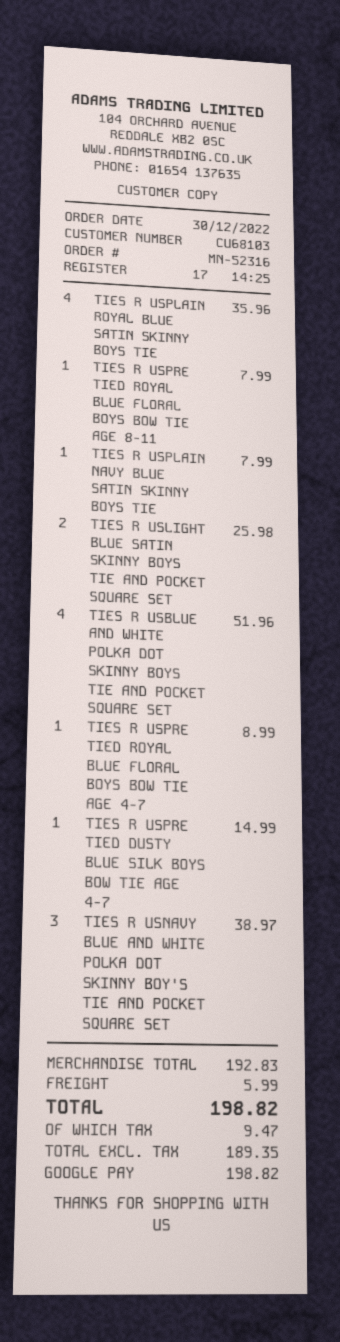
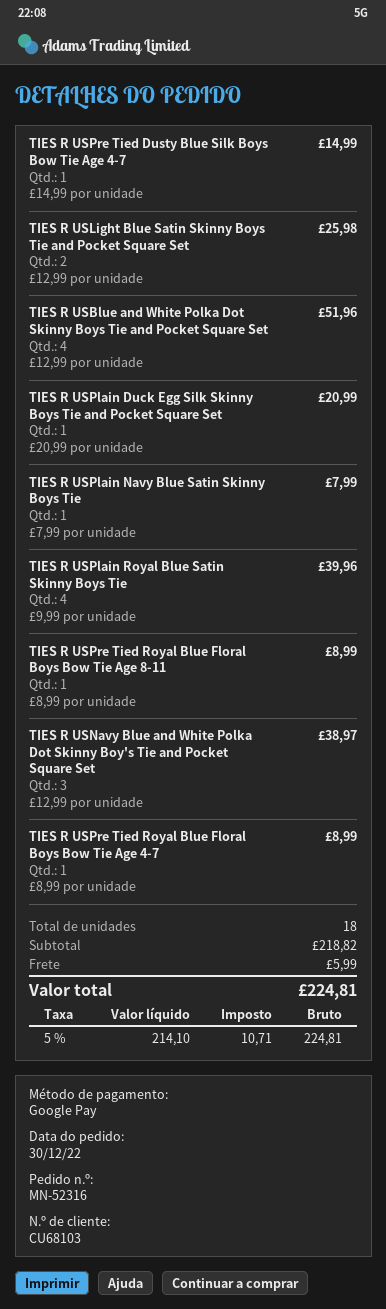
TIES R USPLAIN ROYAL BLUE SATIN SKINNY BOYS TIE: 4 for 35.96 -> 4 for 39.96
TIES R USPRE TIED ROYAL BLUE FLORAL BOYS BOW TIE AGE 8-11: 1 for 7.99 -> 1 for 8.99
TIES R USPlain Duck Egg Silk Skinny Boys Tie and Pocket Square Set: none -> 1 for 20.99
subtotal: 192.83 -> 218.82
net: 189.35 -> 214.10
tax: 9.47 -> 10.71
total: 198.82 -> 224.81

